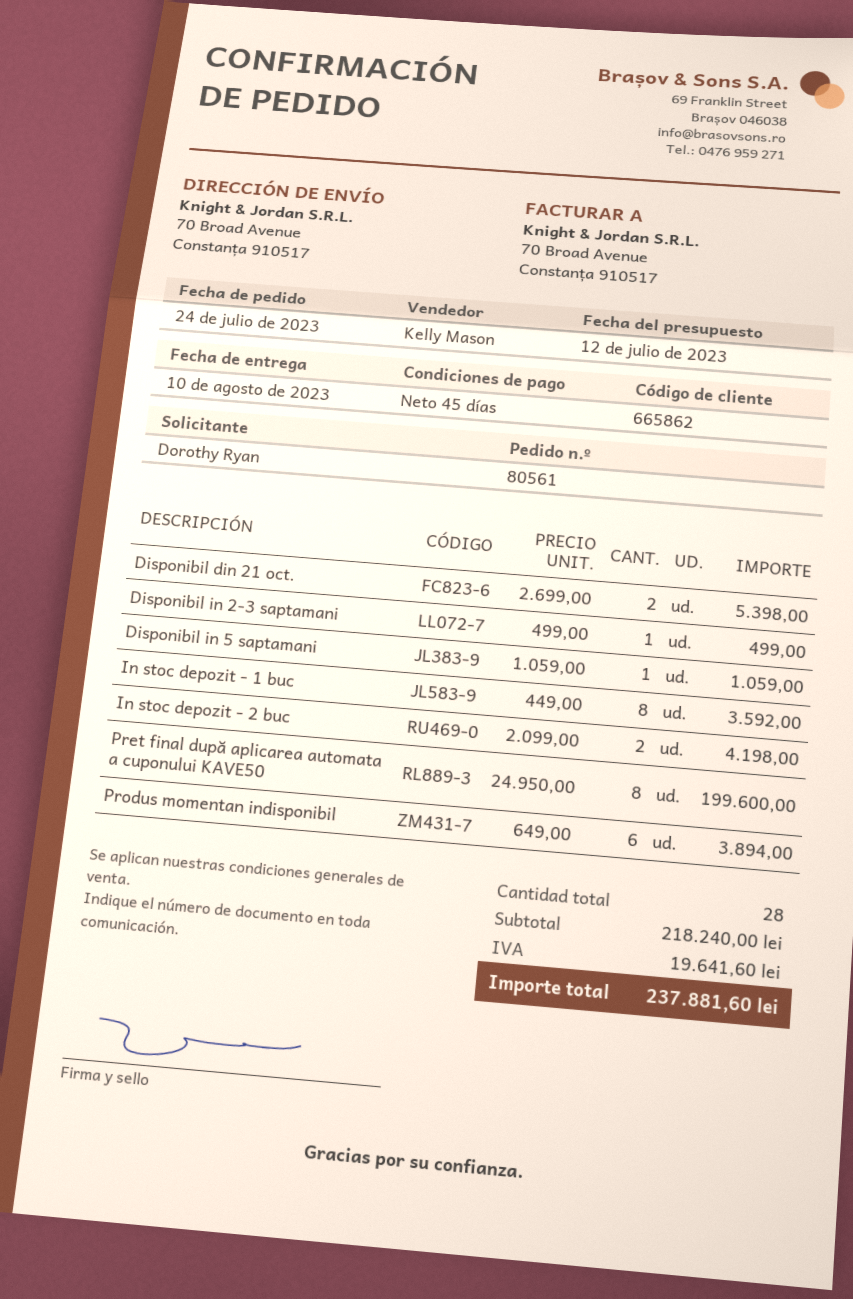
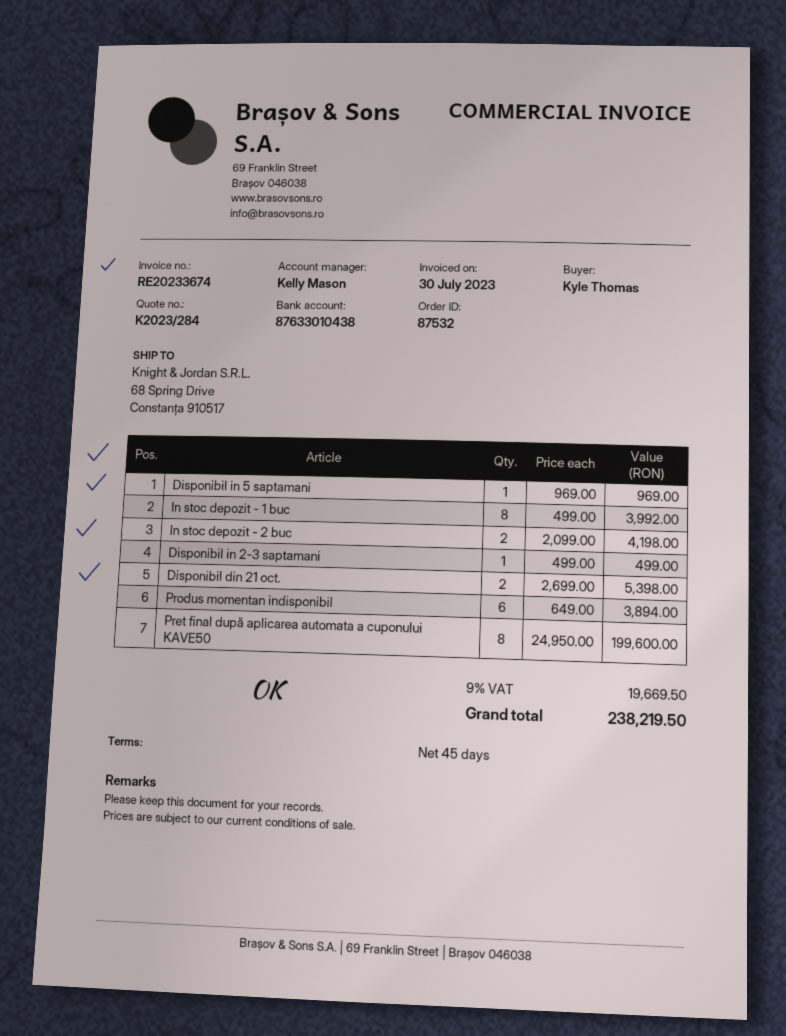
order number: 80561 -> 87532
ordered by: Dorothy Ryan -> Kyle Thomas
ship to: 70 Broad Avenue, Constanța 910517 -> 68 Spring Drive, Constanța 910517
Disponibil in 5 saptamani: 1 x 1059.00 = 1059.00 -> 1 x 969.00 = 969.00
In stoc depozit - 1 buc: 8 x 449.00 = 3592.00 -> 8 x 499.00 = 3992.00
tax: 19641.60 -> 19669.50
total: 237881.60 -> 238219.50

